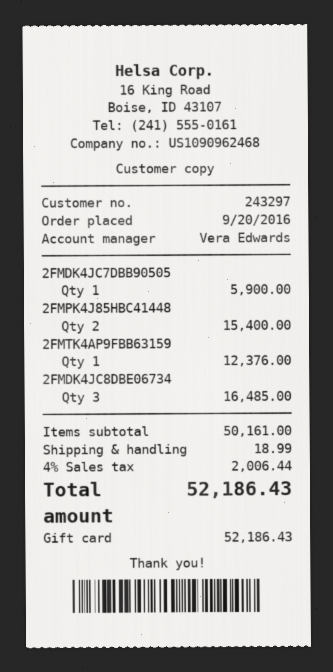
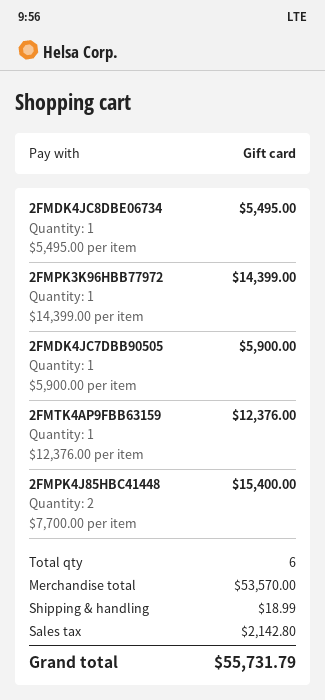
2FMDK4JC8DBE06734: 3 for 16485.00 -> 1 for 5495.00
2FMPK3K96HBB77972: none -> 1 for 14399.00
subtotal: 50161.00 -> 53570.00
tax: 2006.44 -> 2142.80
total: 52186.43 -> 55731.79

